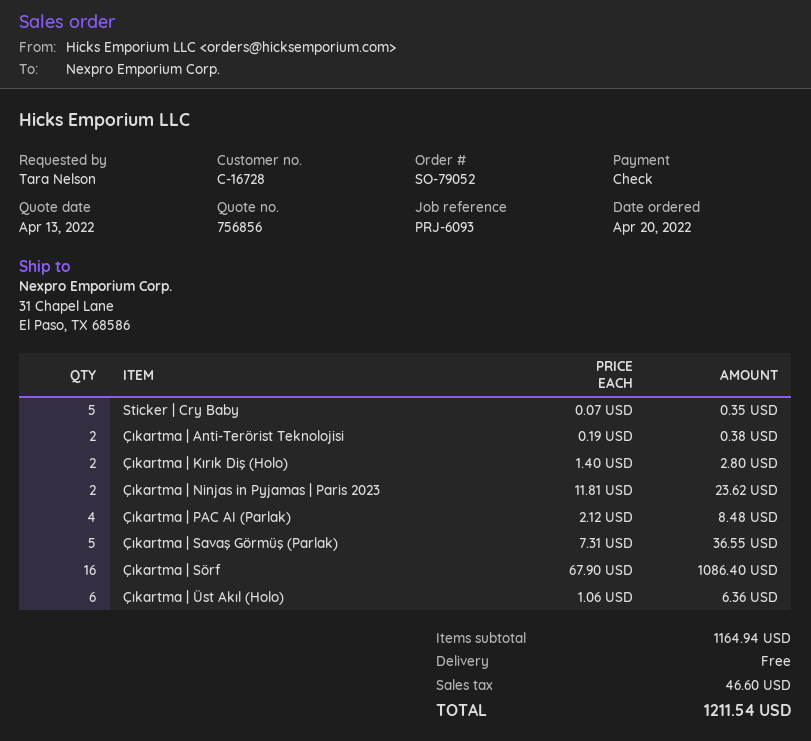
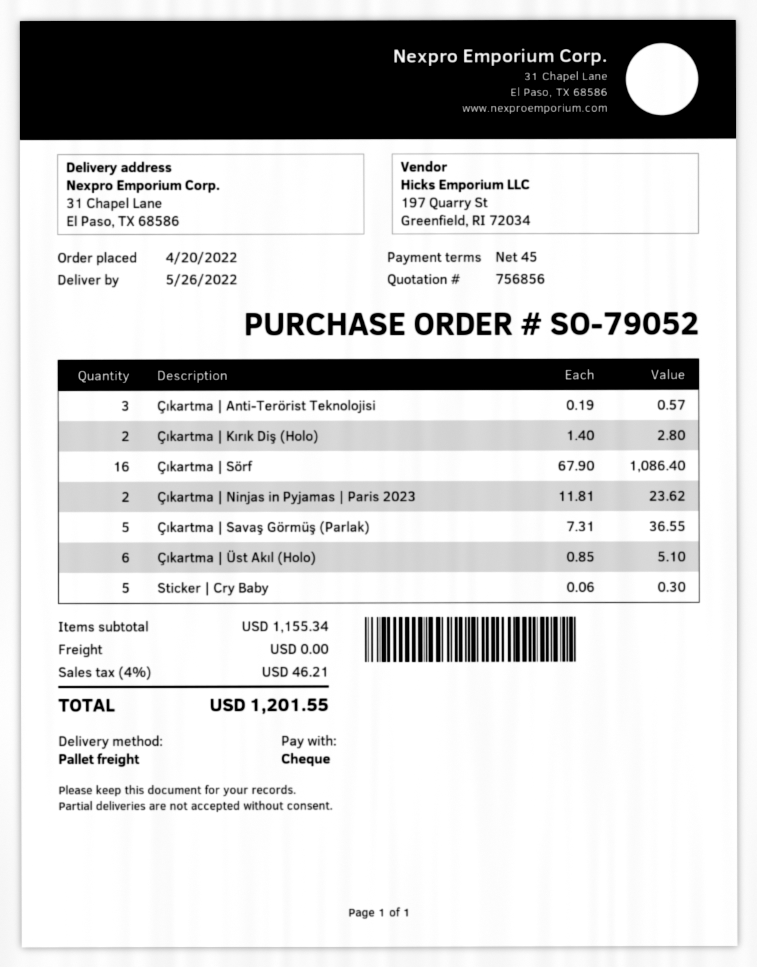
Sticker | Cry Baby: 5 x 0.07 = 0.35 -> 5 x 0.06 = 0.30
Çıkartma | Anti-Terörist Teknolojisi: 2 x 0.19 = 0.38 -> 3 x 0.19 = 0.57
Çıkartma | PAC AI (Parlak): 4 x 2.12 = 8.48 -> none
Çıkartma | Üst Akıl (Holo): 6 x 1.06 = 6.36 -> 6 x 0.85 = 5.10
subtotal: 1164.94 -> 1155.34
tax: 46.60 -> 46.21
total: 1211.54 -> 1201.55

